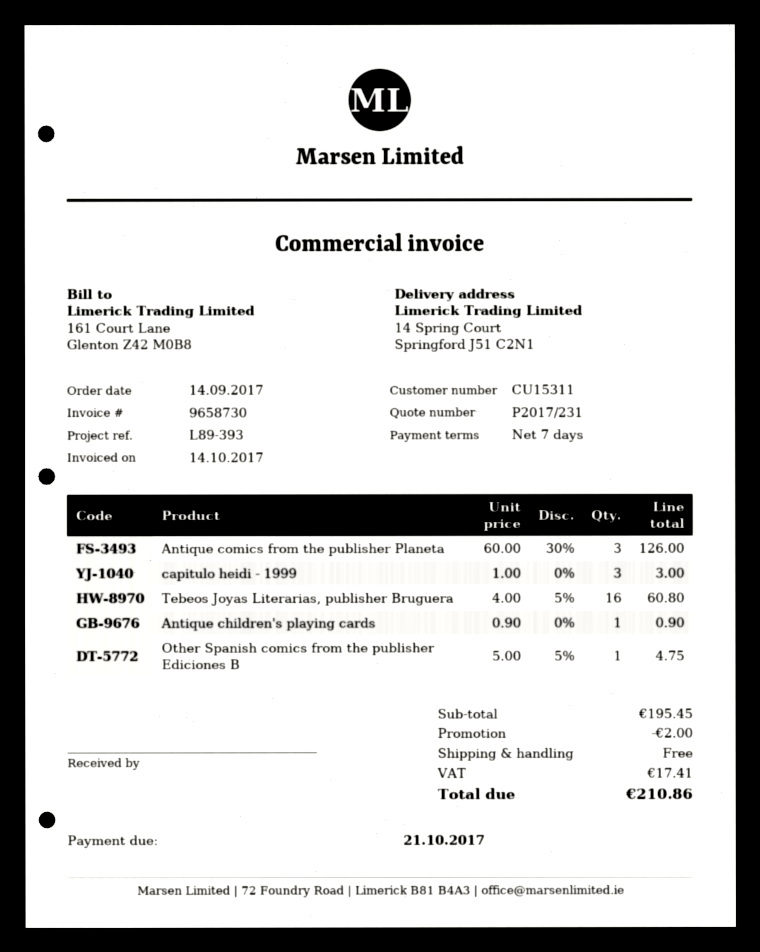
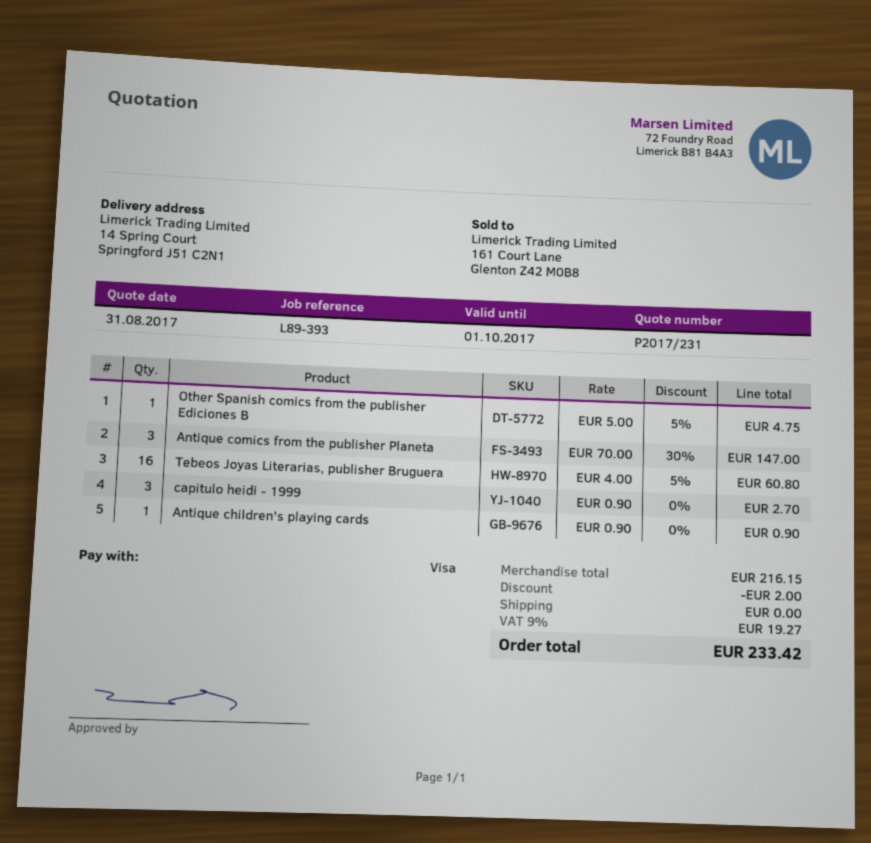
Antique comics from the publisher Planeta: 3 x 60.00 - 30% = 126.00 -> 3 x 70.00 - 30% = 147.00
capitulo heidi - 1999: 3 x 1.00 = 3.00 -> 3 x 0.90 = 2.70
subtotal: 195.45 -> 216.15
tax: 17.41 -> 19.27
total: 210.86 -> 233.42

